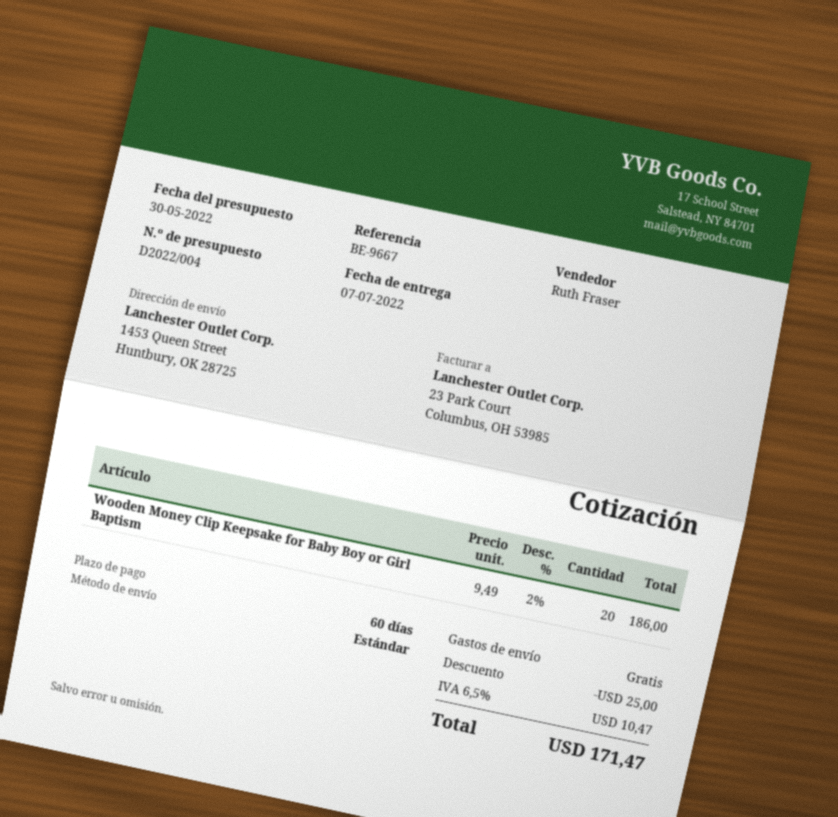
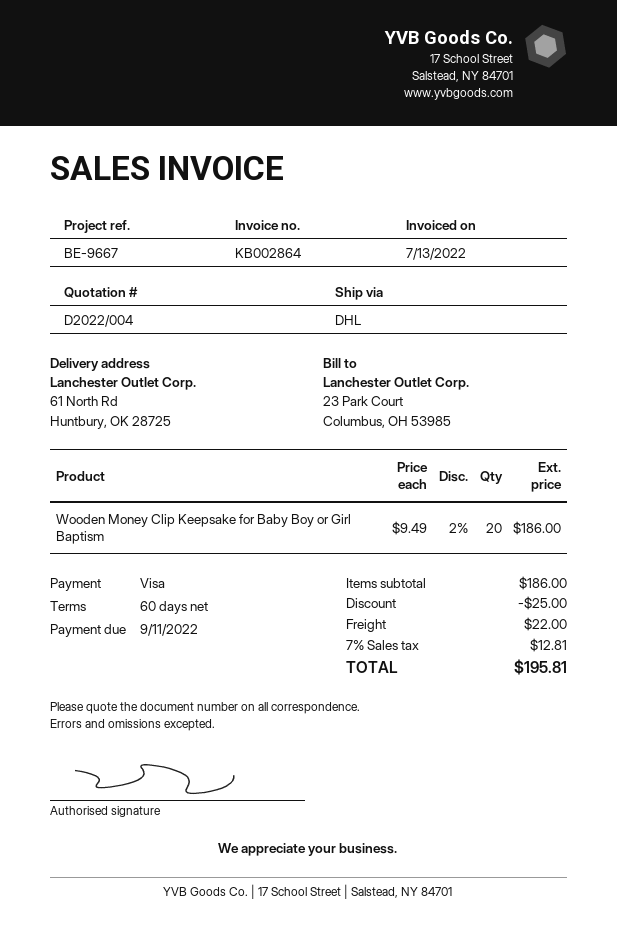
shipping method: standard -> DHL
ship to: 1453 Queen Street, Huntbury, OK 28725 -> 61 North Rd, Huntbury, OK 28725
shipping: 0.00 -> 22.00
tax: 6.5% = 10.47 -> 7% = 12.81
total: 171.47 -> 195.81

